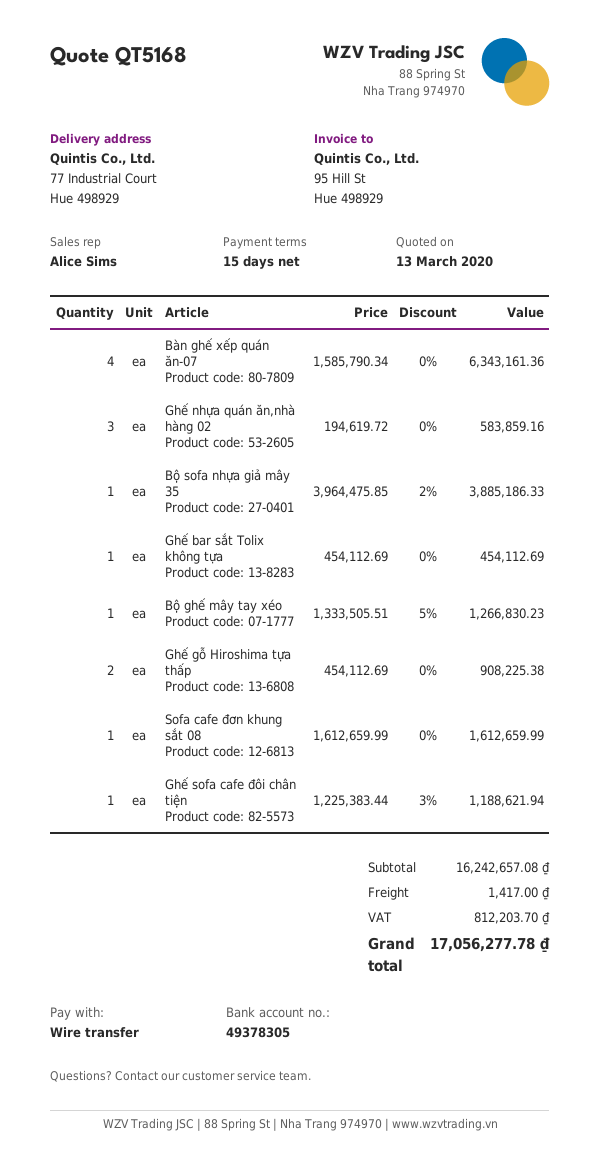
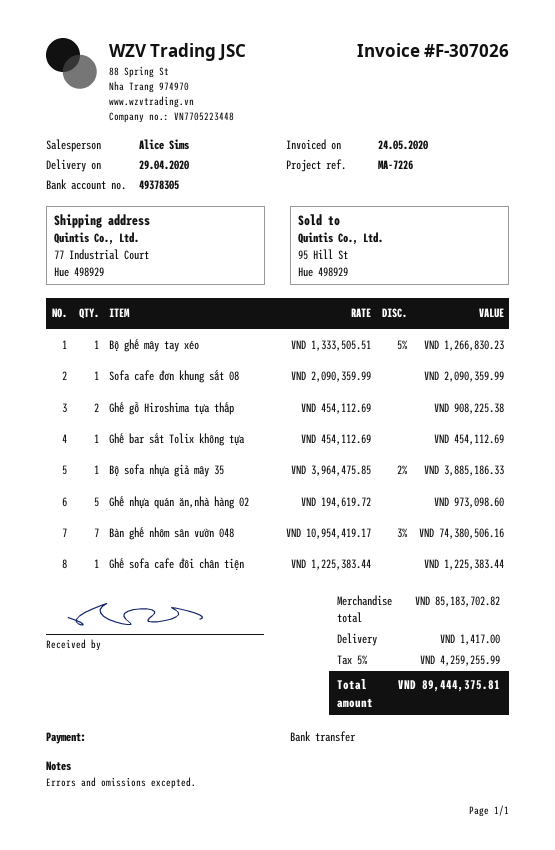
Bàn ghế xếp quán ăn-07: 4 x 1585790.34 = 6343161.36 -> none
Ghế nhựa quán ăn,nhà hàng 02: 3 x 194619.72 = 583859.16 -> 5 x 194619.72 = 973098.60
Sofa cafe đơn khung sắt 08: 1 x 1612659.99 = 1612659.99 -> 1 x 2090359.99 = 2090359.99
Ghế sofa cafe đôi chân tiện: 1 x 1225383.44 - 3% = 1188621.94 -> 1 x 1225383.44 = 1225383.44
Bàn ghế nhôm sân vườn 048: none -> 7 x 10954419.17 - 3% = 74380506.16
subtotal: 16242657.08 -> 85183702.82
tax: 812203.70 -> 4259255.99
total: 17056277.78 -> 89444375.81

